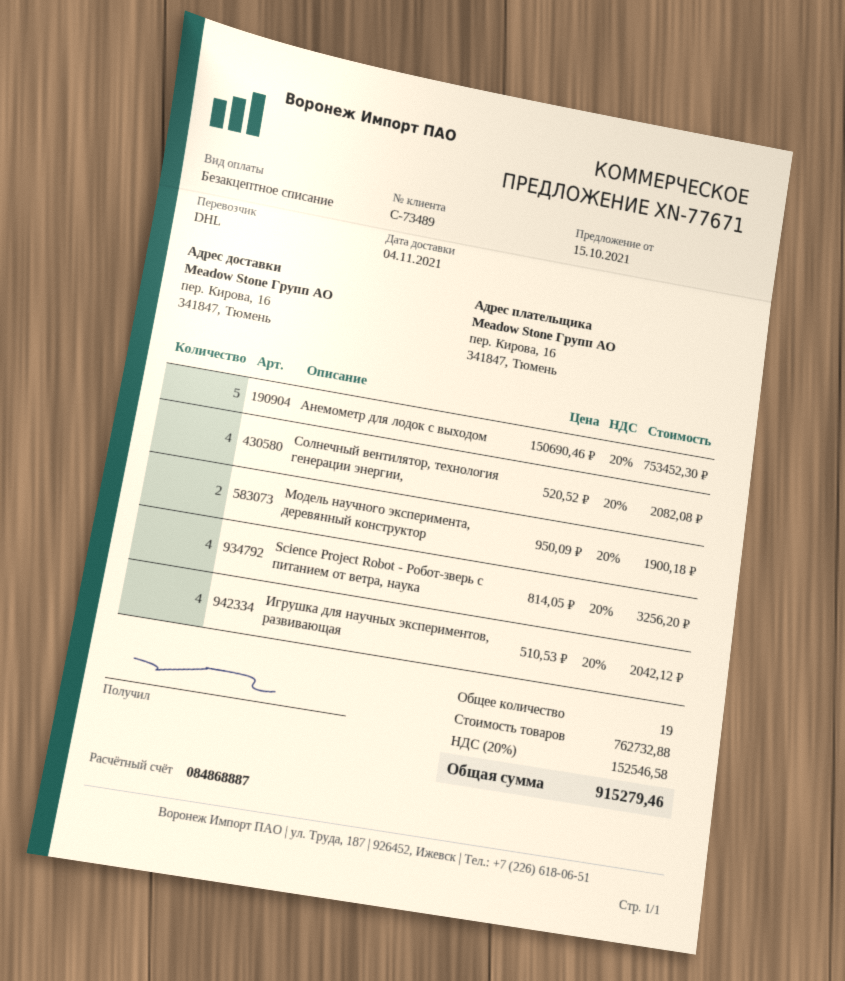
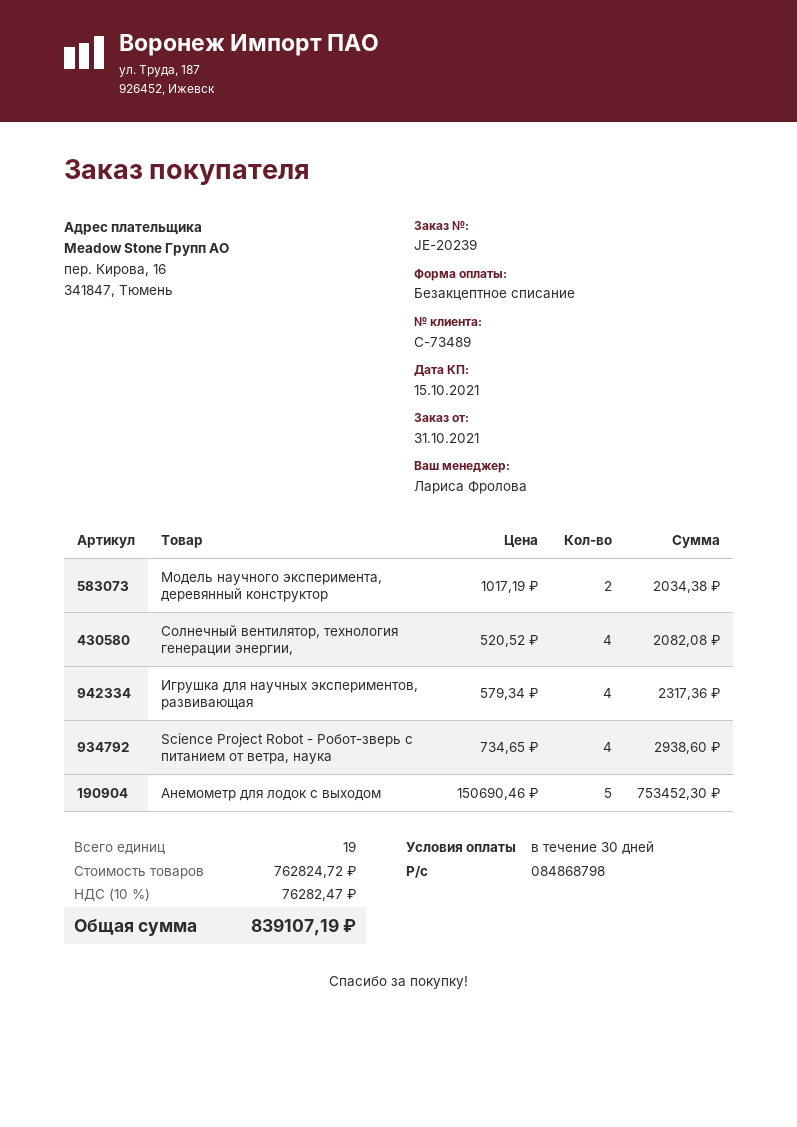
bank account: 084868887 -> 084868798
Модель научного эксперимента, деревянный конструктор: 2 x 950.09 = 1900.18 -> 2 x 1017.19 = 2034.38
Science Project Robot - Робот-зверь с питанием от ветра, наука: 4 x 814.05 = 3256.20 -> 4 x 734.65 = 2938.60
Игрушка для научных экспериментов, развивающая: 4 x 510.53 = 2042.12 -> 4 x 579.34 = 2317.36
subtotal: 762732.88 -> 762824.72
tax: 20% = 152546.58 -> 10% = 76282.47
total: 915279.46 -> 839107.19

